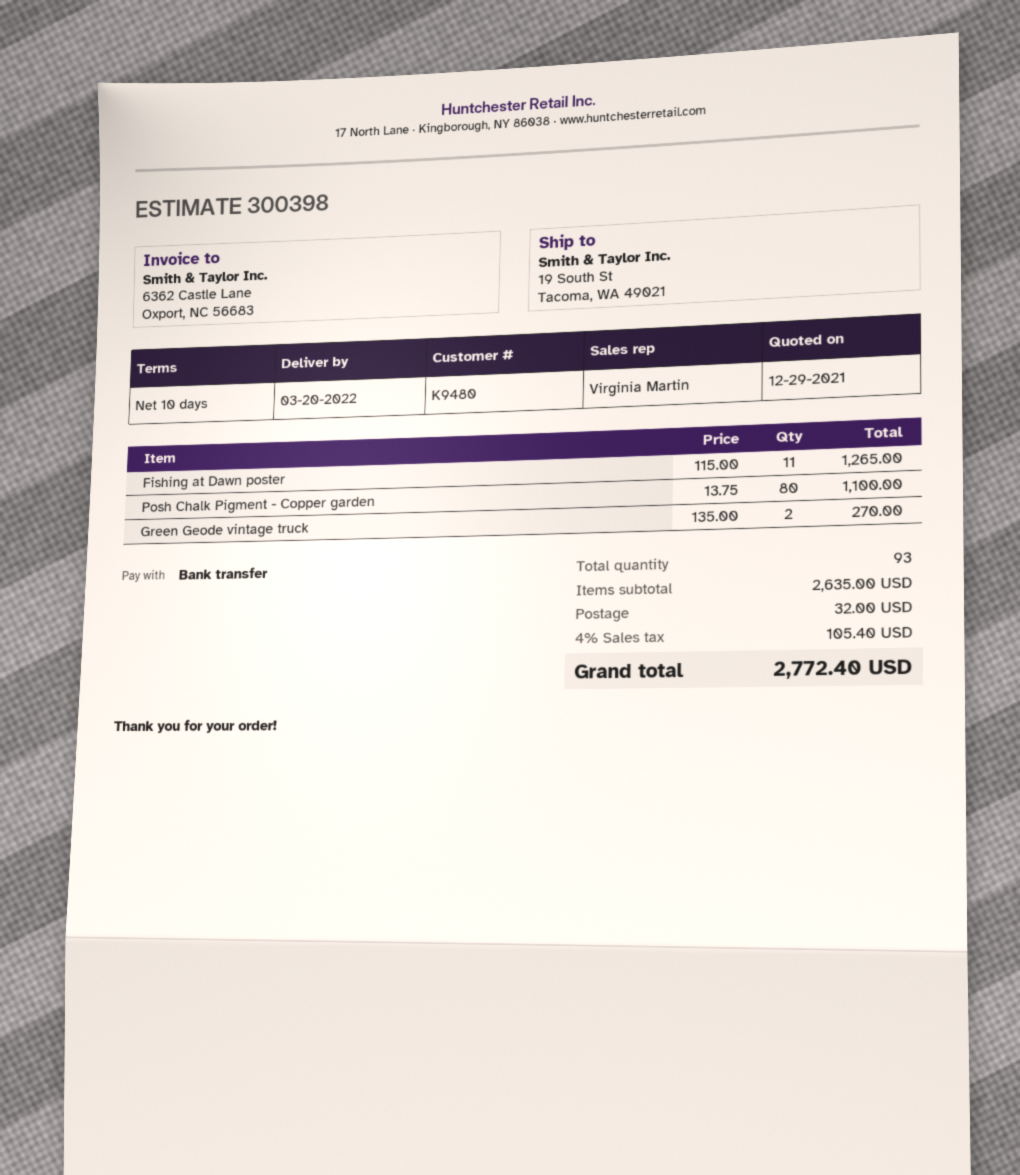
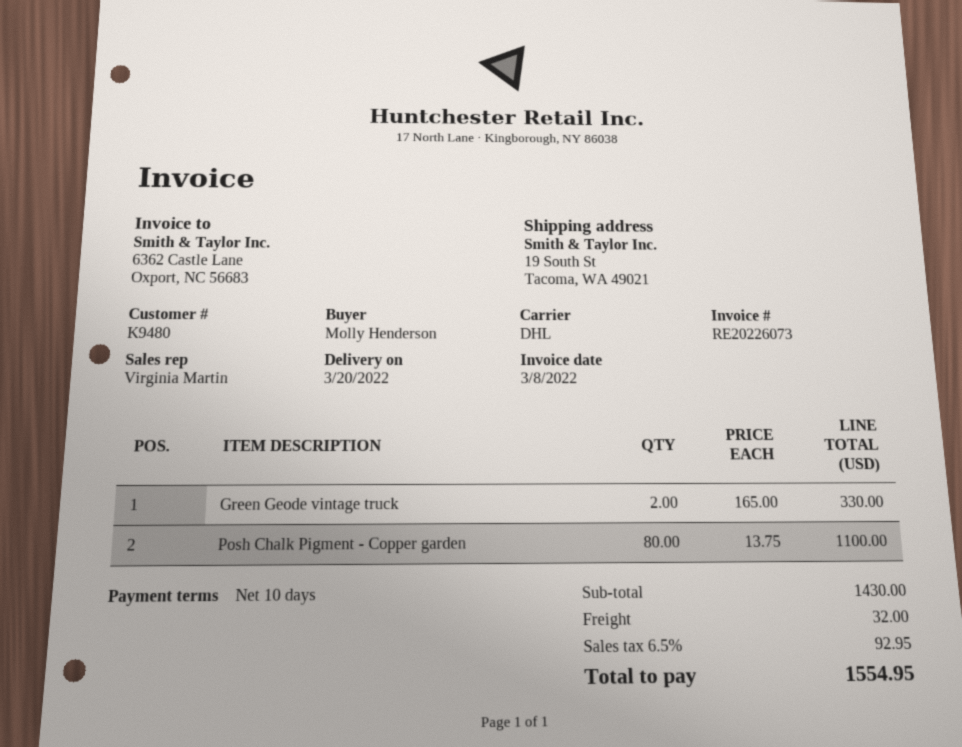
Fishing at Dawn poster: 11 x 115.00 = 1265.00 -> none
Green Geode vintage truck: 2 x 135.00 = 270.00 -> 2 x 165.00 = 330.00
subtotal: 2635.00 -> 1430.00
tax: 4% = 105.40 -> 6.5% = 92.95
total: 2772.40 -> 1554.95

